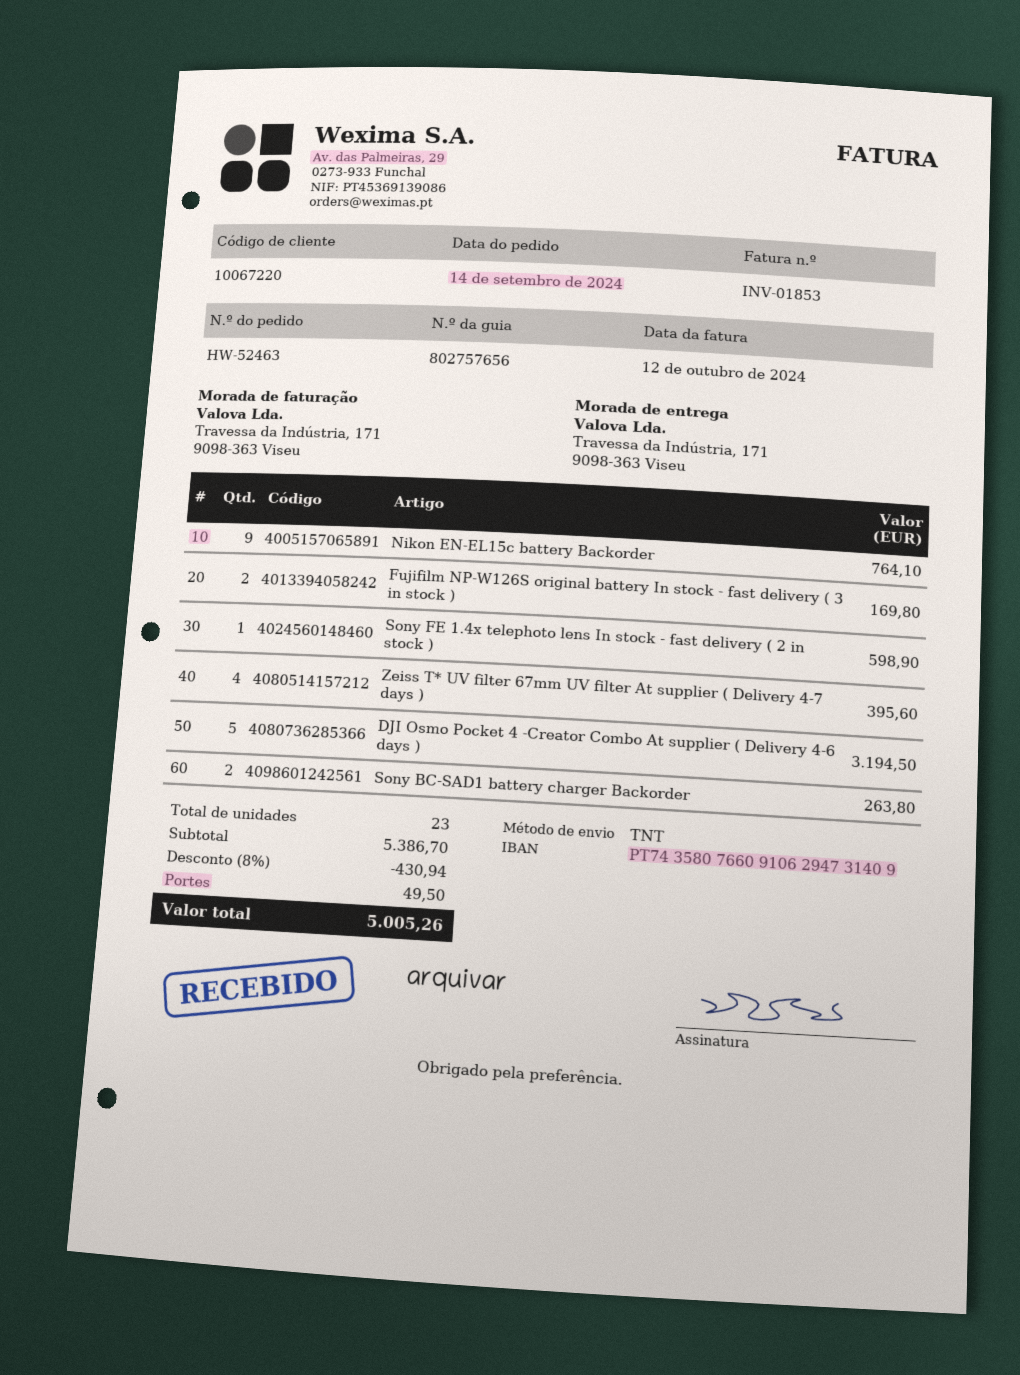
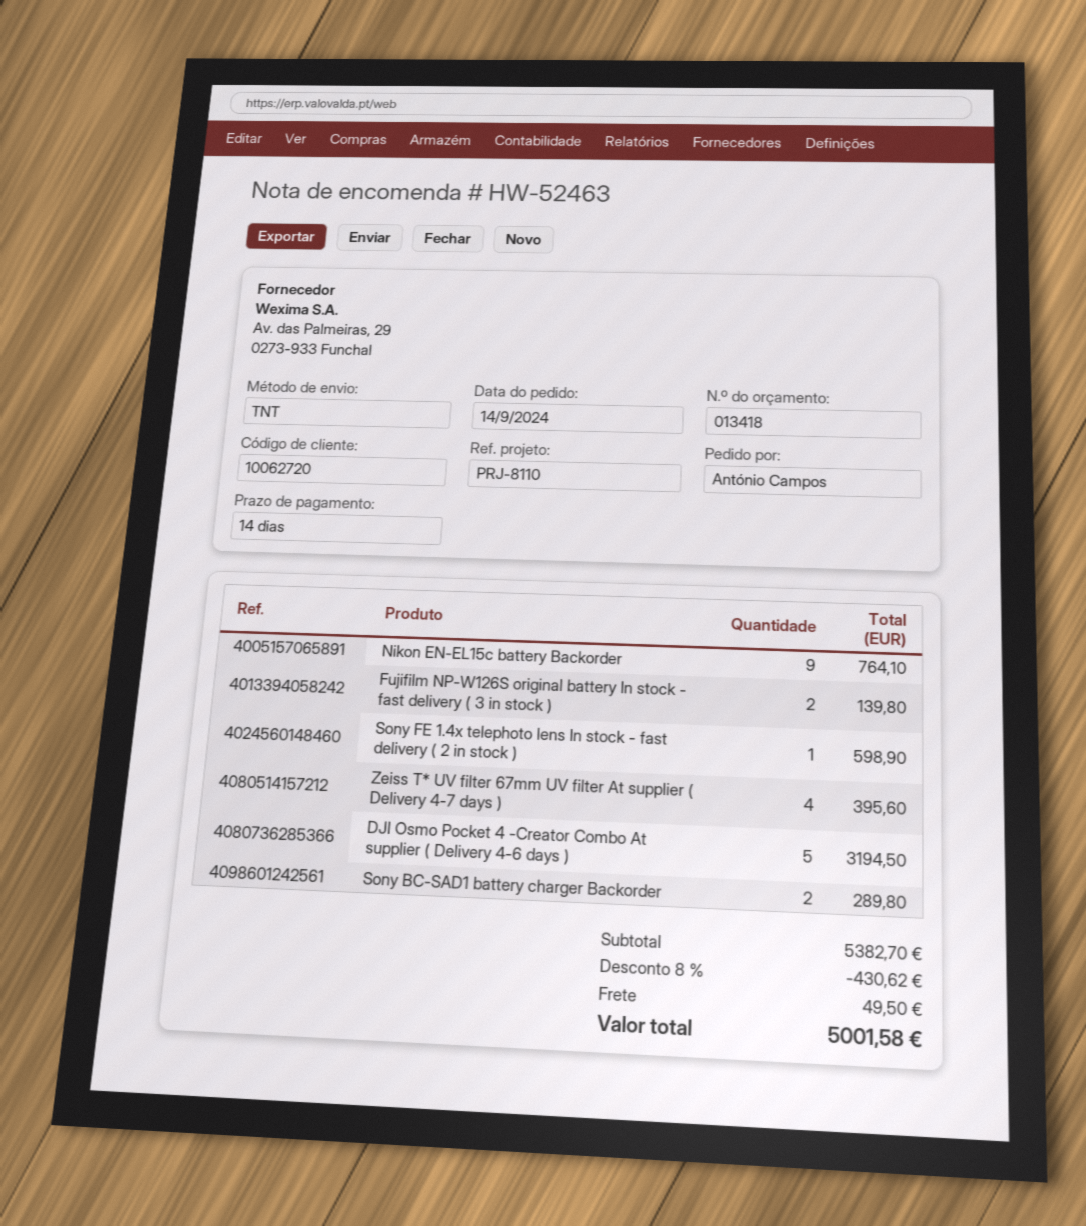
customer number: 10067220 -> 10062720
Fujifilm NP-W126S original battery In stock - fast delivery ( 3 in stock ): 2 for 169.80 -> 2 for 139.80
Sony BC-SAD1 battery charger Backorder: 2 for 263.80 -> 2 for 289.80
subtotal: 5386.70 -> 5382.70
discount: 8% = 430.94 -> 8% = 430.62
total: 5005.26 -> 5001.58

